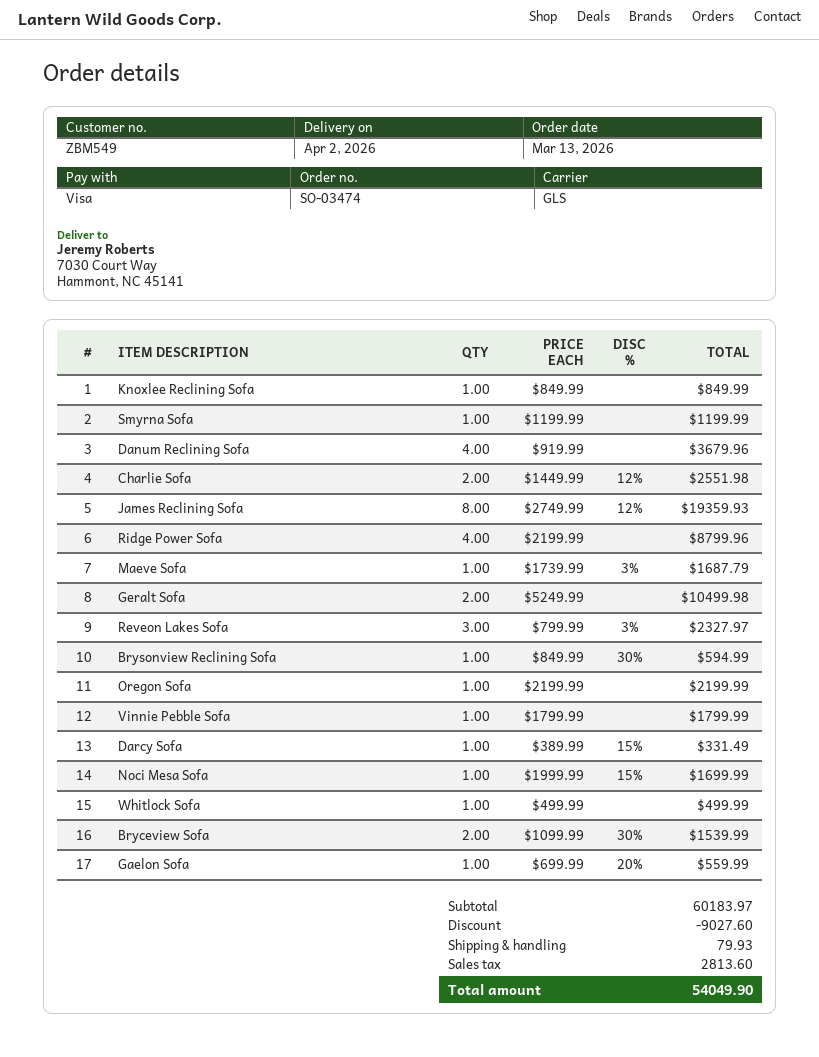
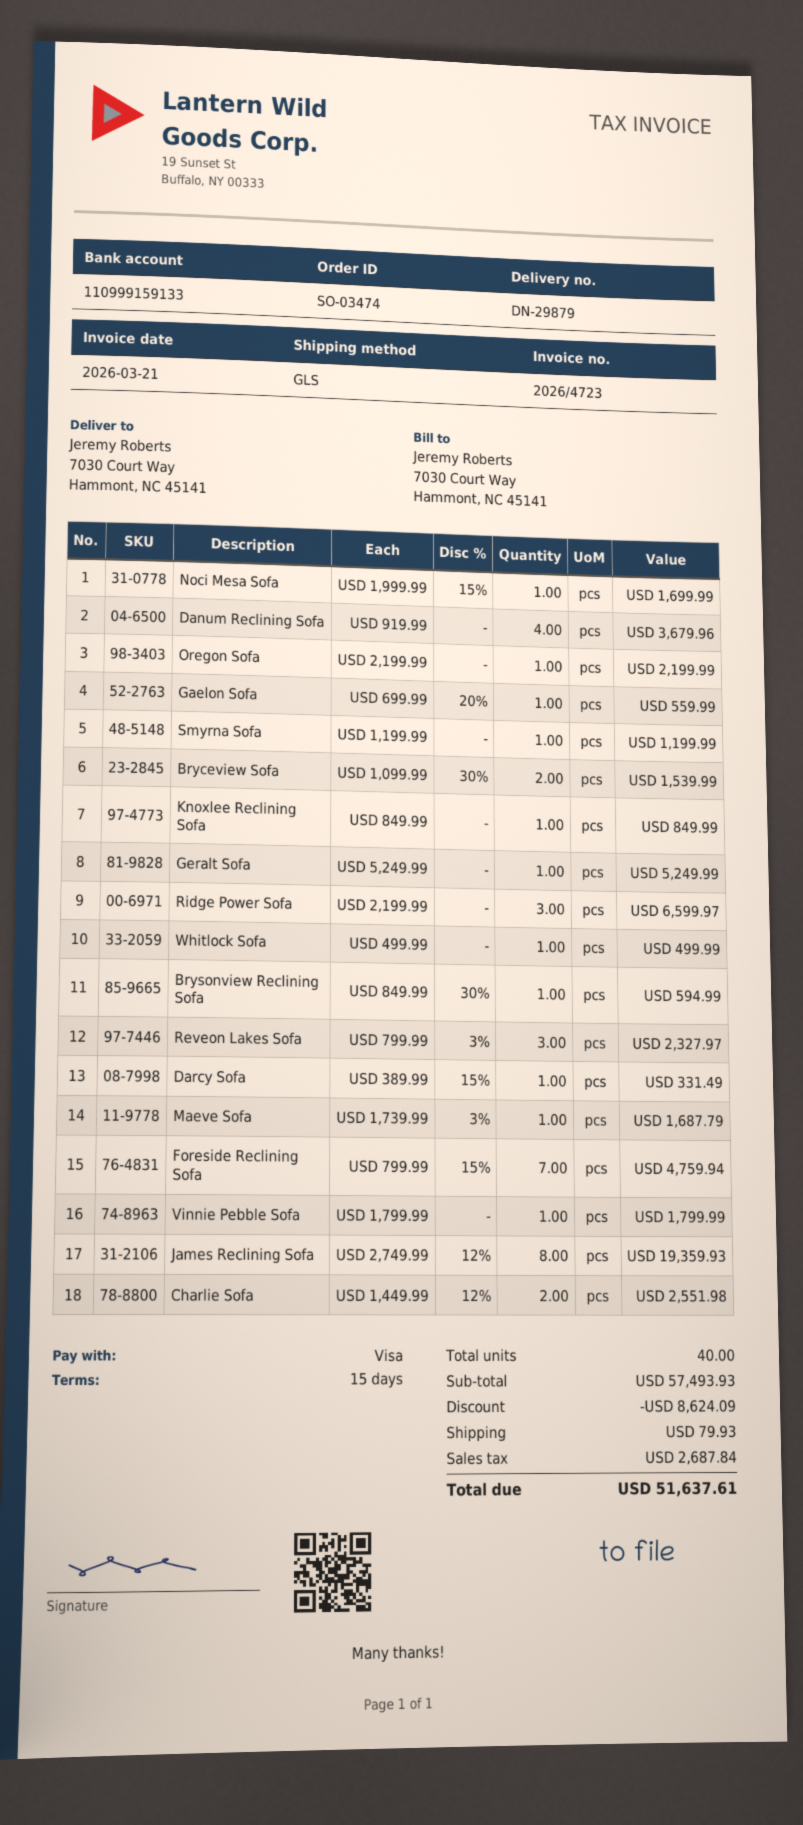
Ridge Power Sofa: 4 x 2199.99 = 8799.96 -> 3 x 2199.99 = 6599.97
Geralt Sofa: 2 x 5249.99 = 10499.98 -> 1 x 5249.99 = 5249.99
Foreside Reclining Sofa: none -> 7 x 799.99 - 15% = 4759.94
subtotal: 60183.97 -> 57493.93
discount: 9027.60 -> 8624.09
tax: 2813.60 -> 2687.84
total: 54049.90 -> 51637.61

